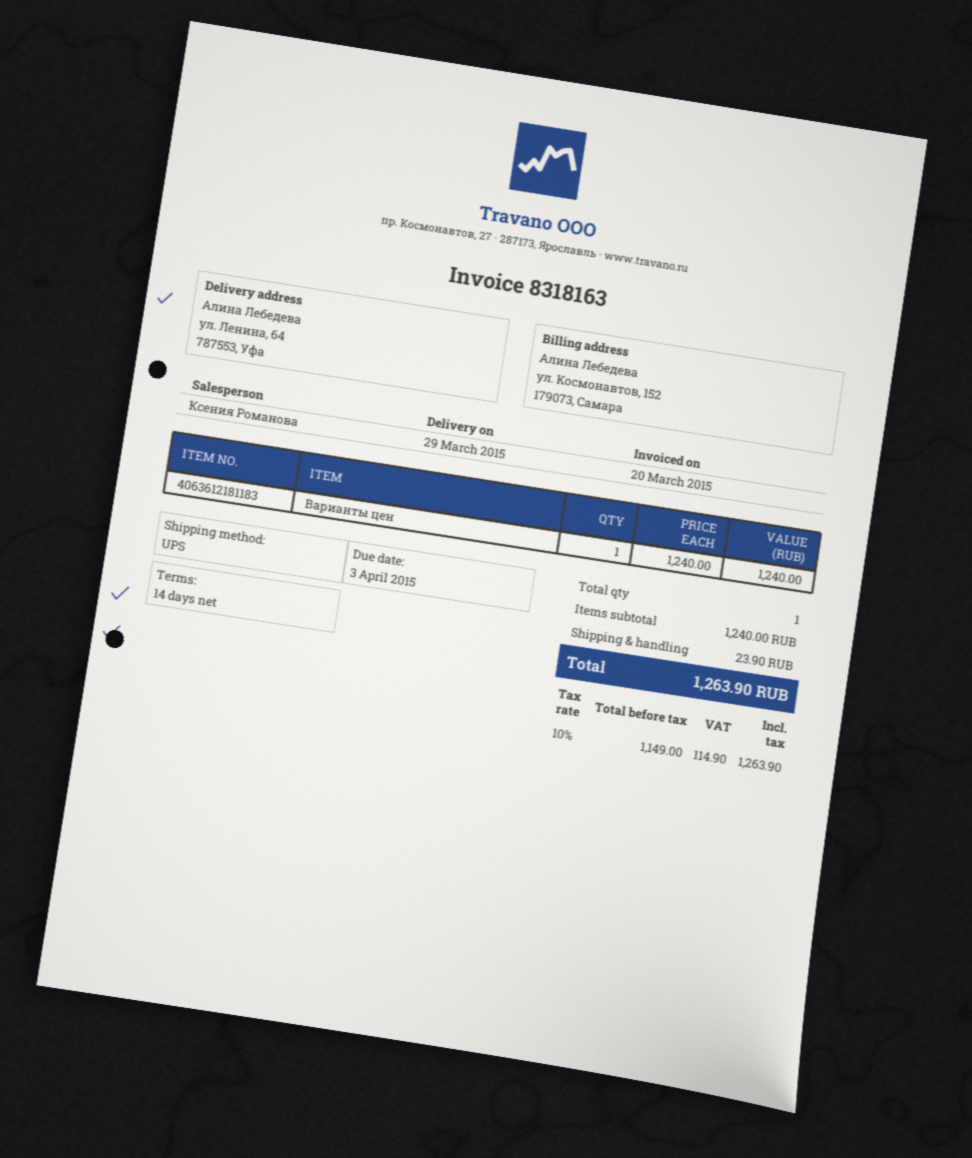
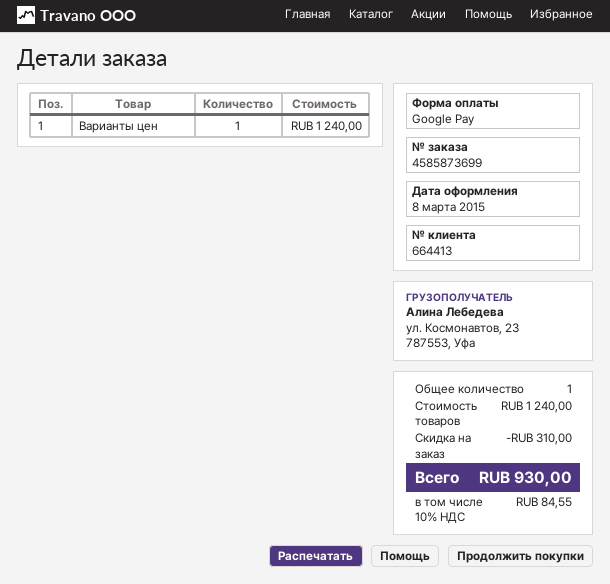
ship to: ул. Ленина, 64, 787553, Уфа -> ул. Космонавтов, 23, 787553, Уфа
discount: none -> 310.00
shipping: 23.90 -> none
tax: 10% = 114.90 -> 10% = 84.55
total: 1263.90 -> 930.00

